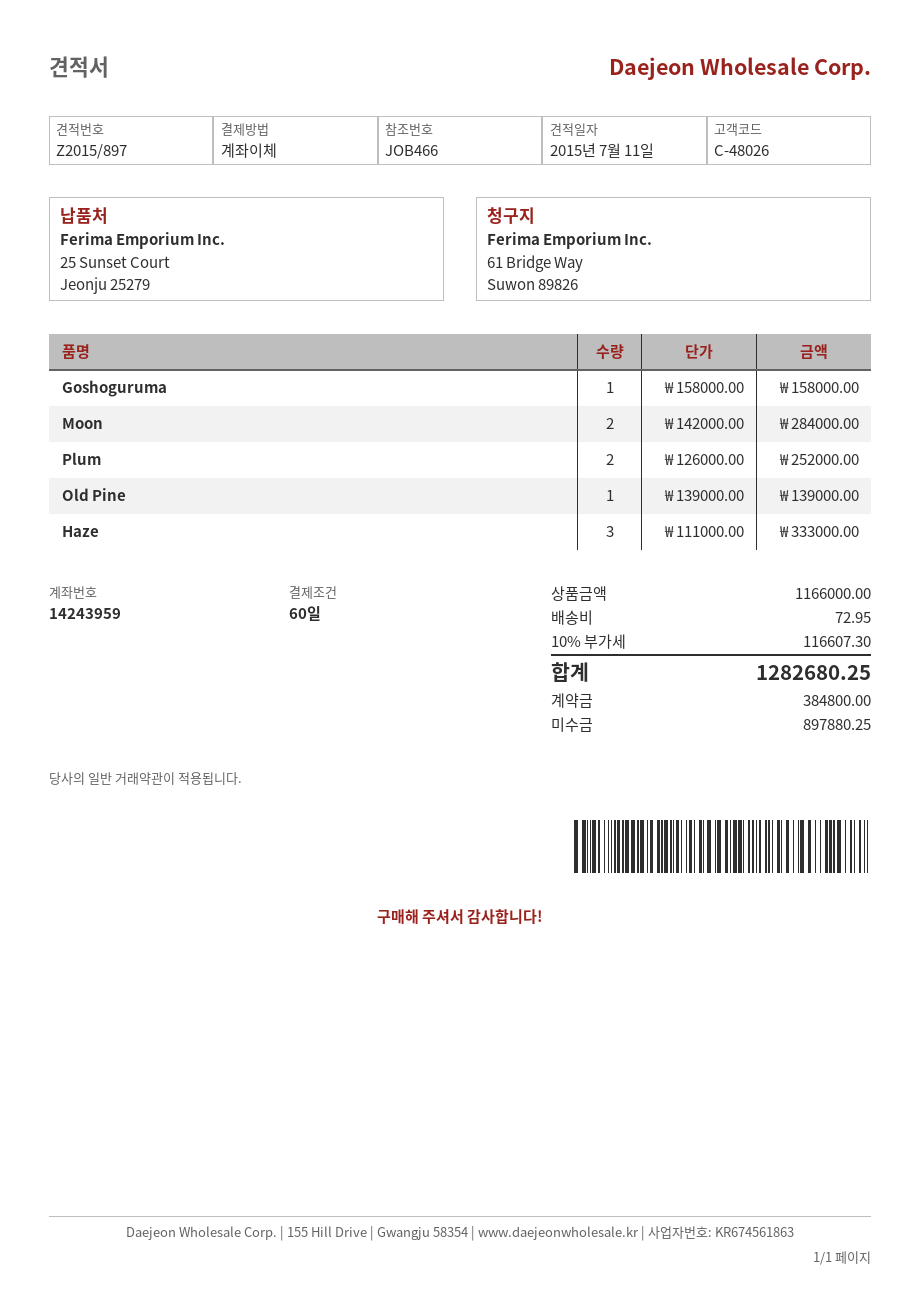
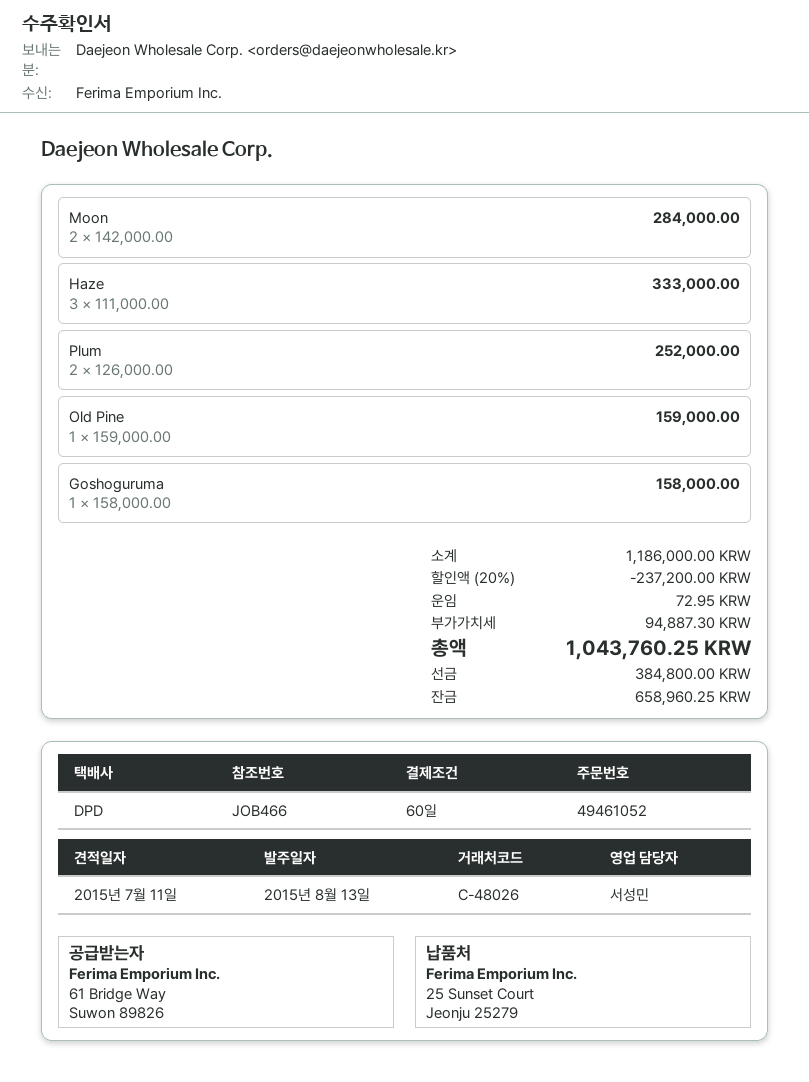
Old Pine: 1 x 139000.00 = 139000.00 -> 1 x 159000.00 = 159000.00
subtotal: 1166000.00 -> 1186000.00
discount: none -> 20% = 237200.00
tax: 116607.30 -> 94887.30
total: 1282680.25 -> 1043760.25
balance: 897880.25 -> 658960.25

